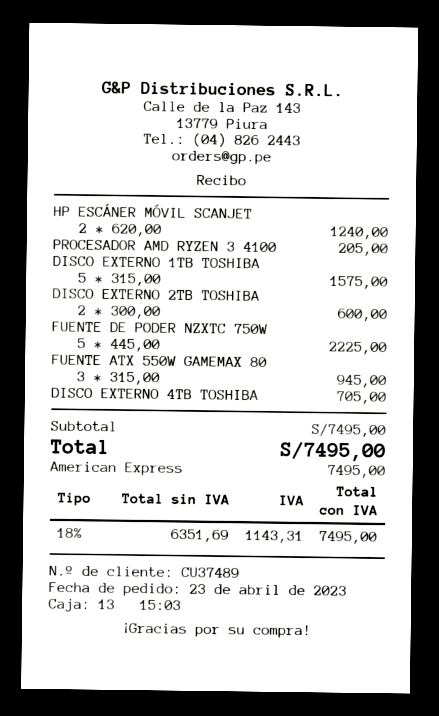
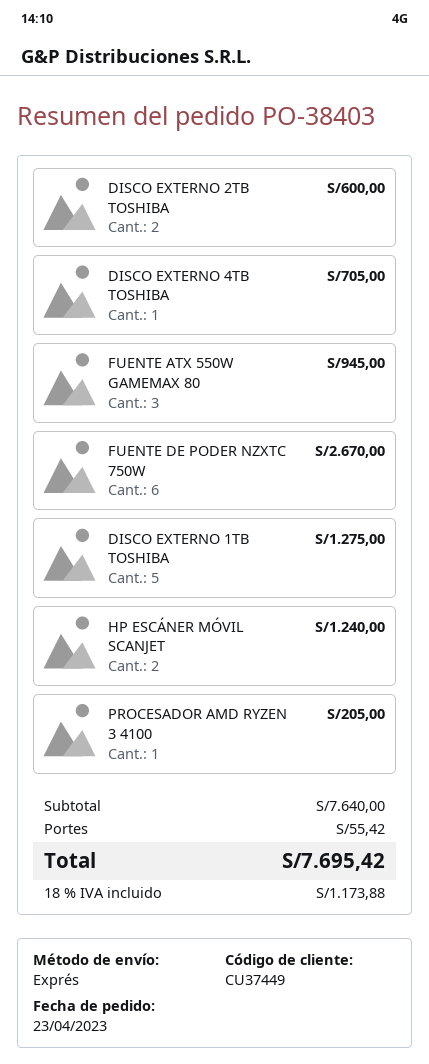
customer number: CU37489 -> CU37449
DISCO EXTERNO 1TB TOSHIBA: 5 for 1575.00 -> 5 for 1275.00
FUENTE DE PODER NZXTC 750W: 5 for 2225.00 -> 6 for 2670.00
subtotal: 7495.00 -> 7640.00
shipping: none -> 55.42
tax: 18% = 1143.31 -> 18% = 1173.88
total: 7495.00 -> 7695.42

